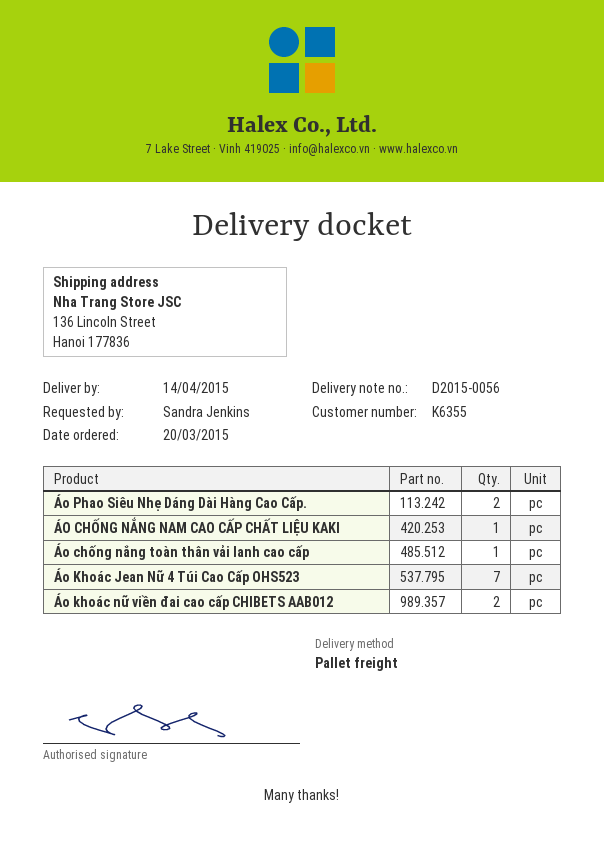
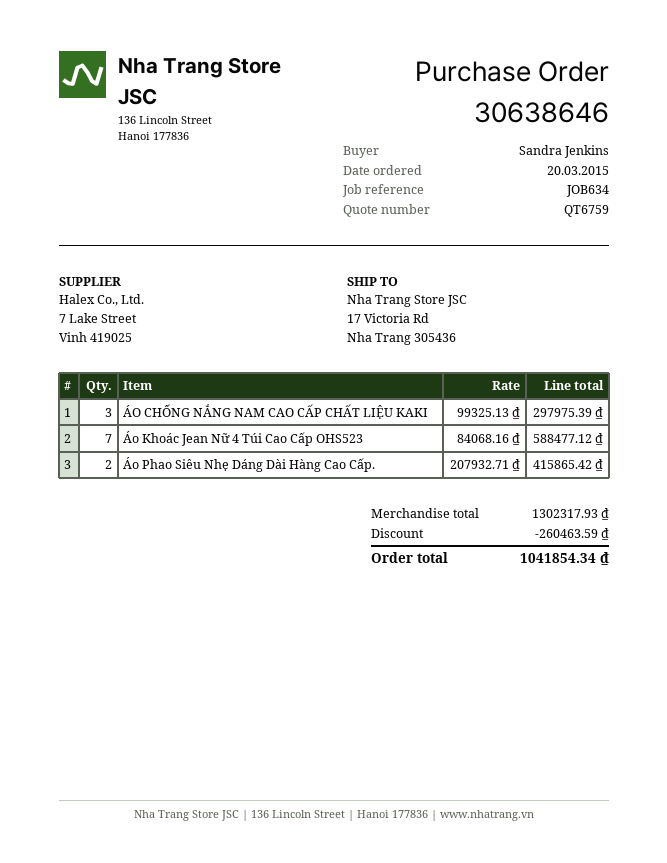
ship to: 136 Lincoln Street, Hanoi 177836 -> 17 Victoria Rd, Nha Trang 305436
ÁO CHỐNG NẮNG NAM CAO CẤP CHẤT LIỆU KAKI: 1 -> 3
Áo chống nắng toàn thân vải lanh cao cấp: 1 -> none
Áo khoác nữ viền đai cao cấp CHIBETS AAB012: 2 -> none

